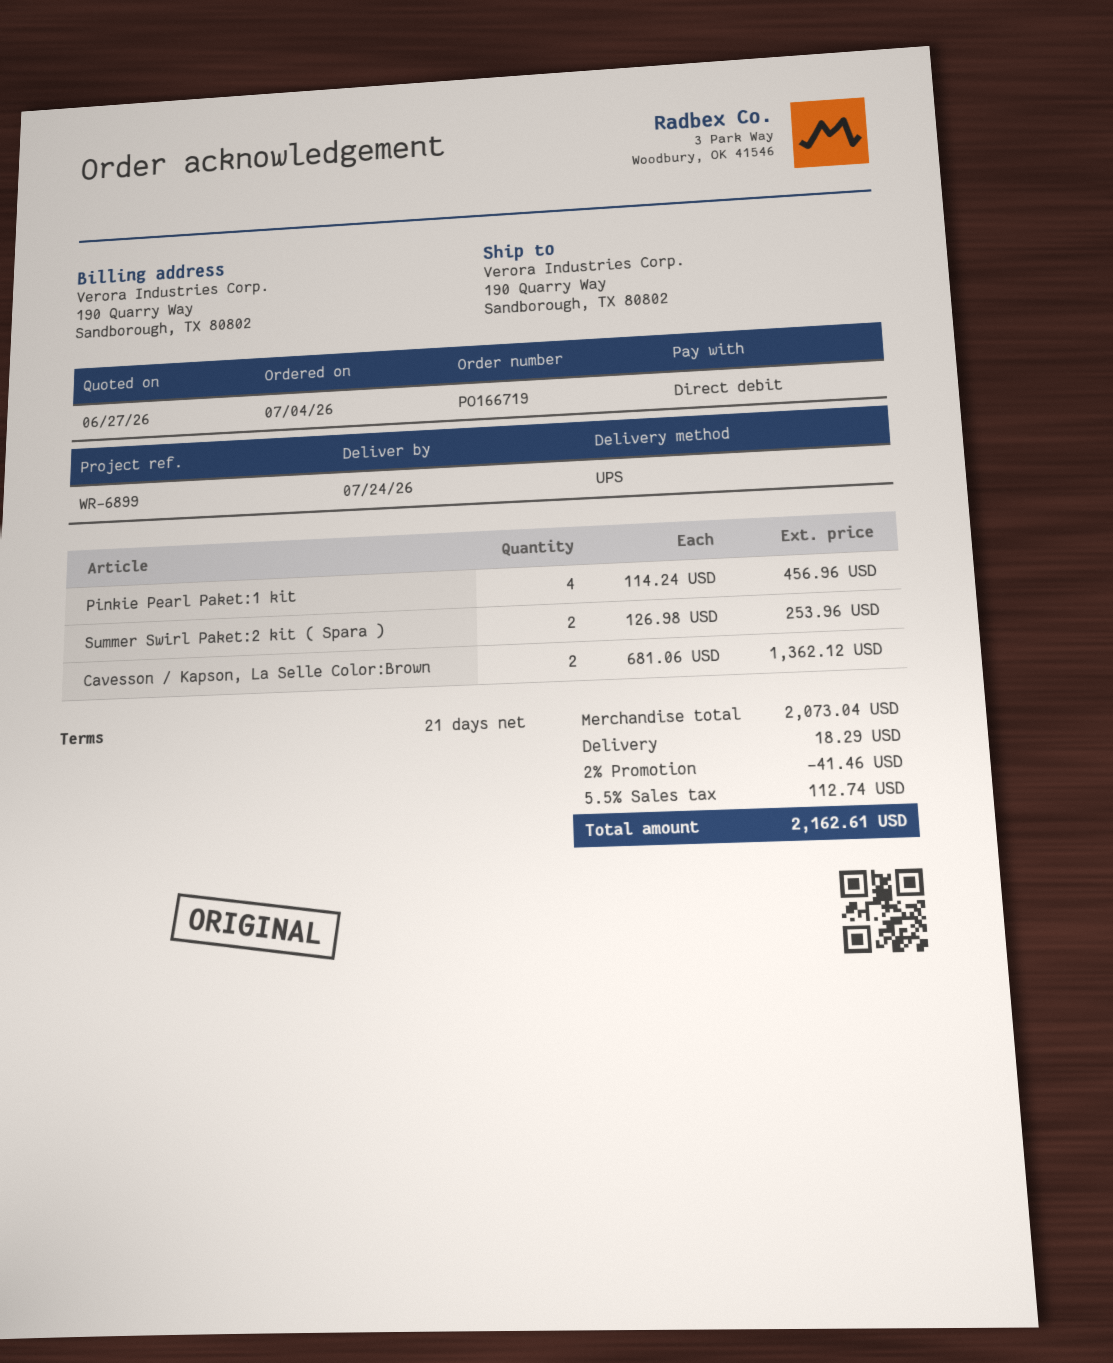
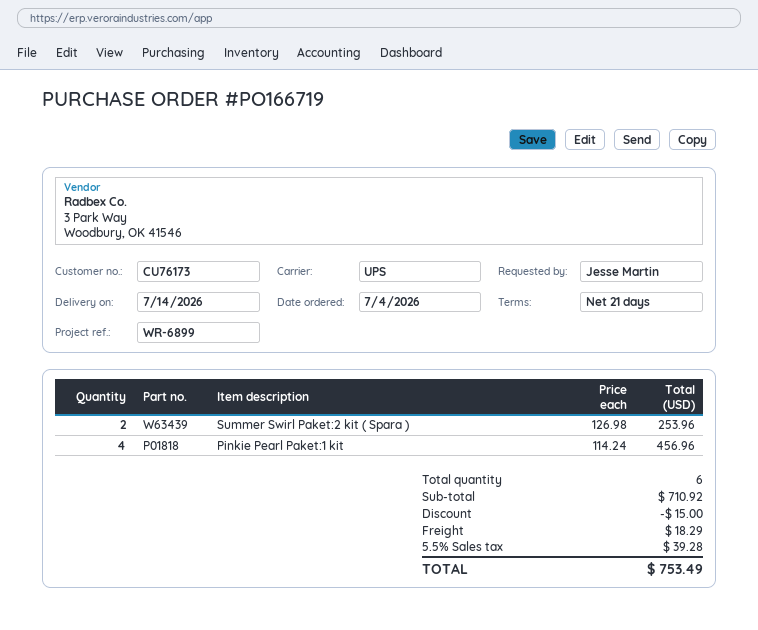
delivery date: 2026-07-24 -> 2026-07-14
Cavesson / Kapson, La Selle Color:Brown: 2 x 681.06 = 1362.12 -> none
subtotal: 2073.04 -> 710.92
discount: 41.46 -> 15.00
tax: 5.5% = 112.74 -> 5.5% = 39.28
total: 2162.61 -> 753.49

